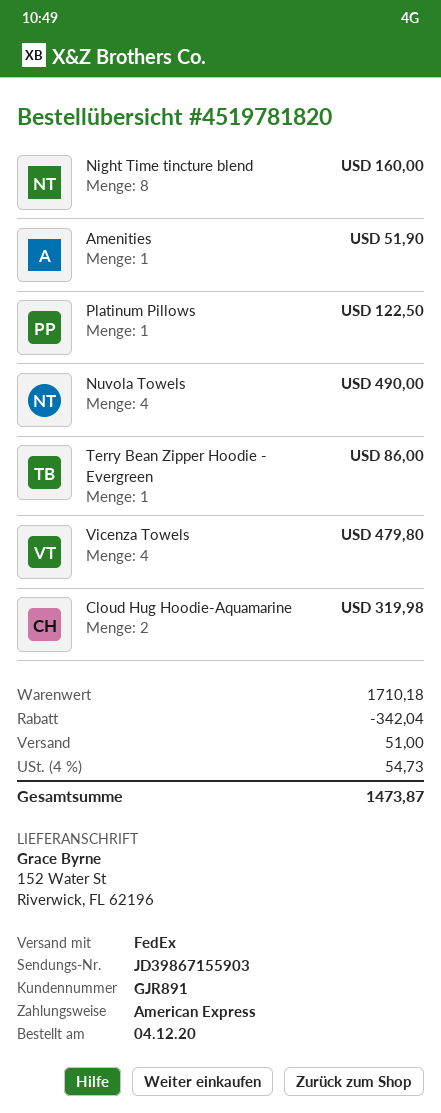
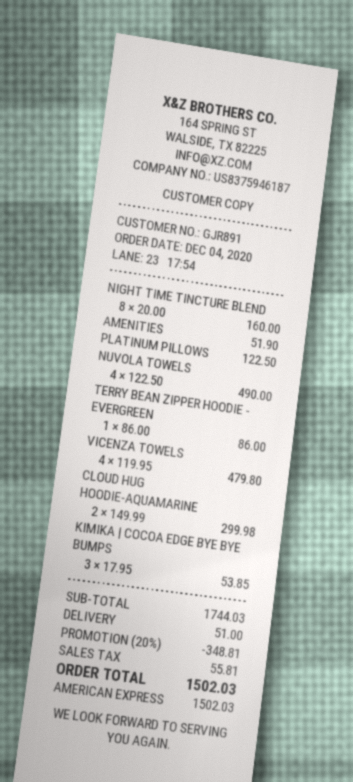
Cloud Hug Hoodie-Aquamarine: 2 for 319.98 -> 2 for 299.98
KIMIKA | COCOA EDGE BYE BYE BUMPS: none -> 3 for 53.85
subtotal: 1710.18 -> 1744.03
discount: 342.04 -> 348.81
tax: 54.73 -> 55.81
total: 1473.87 -> 1502.03

